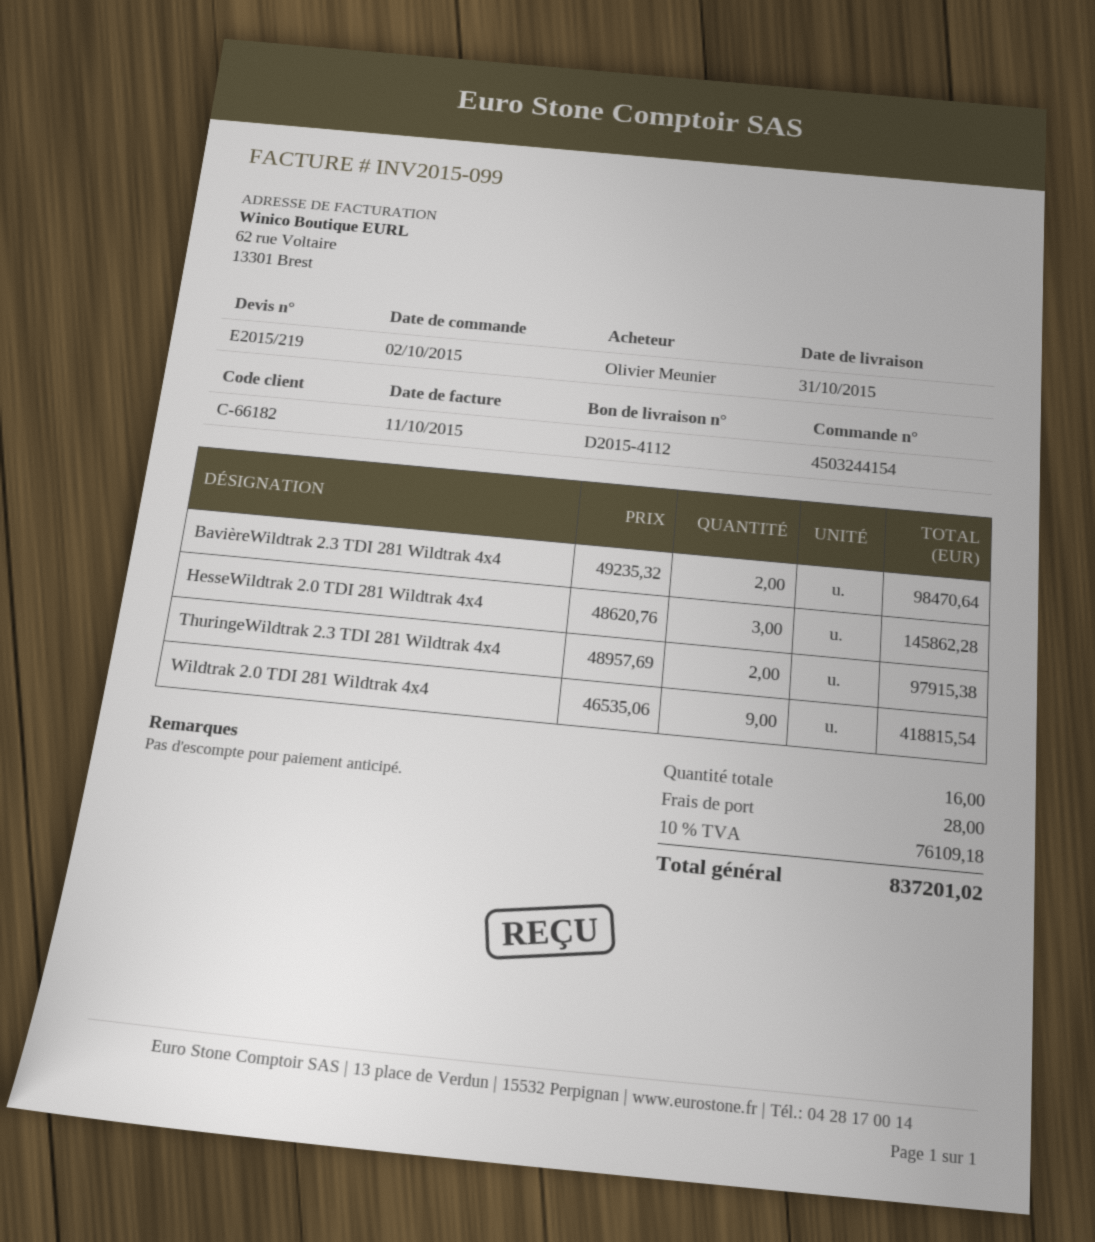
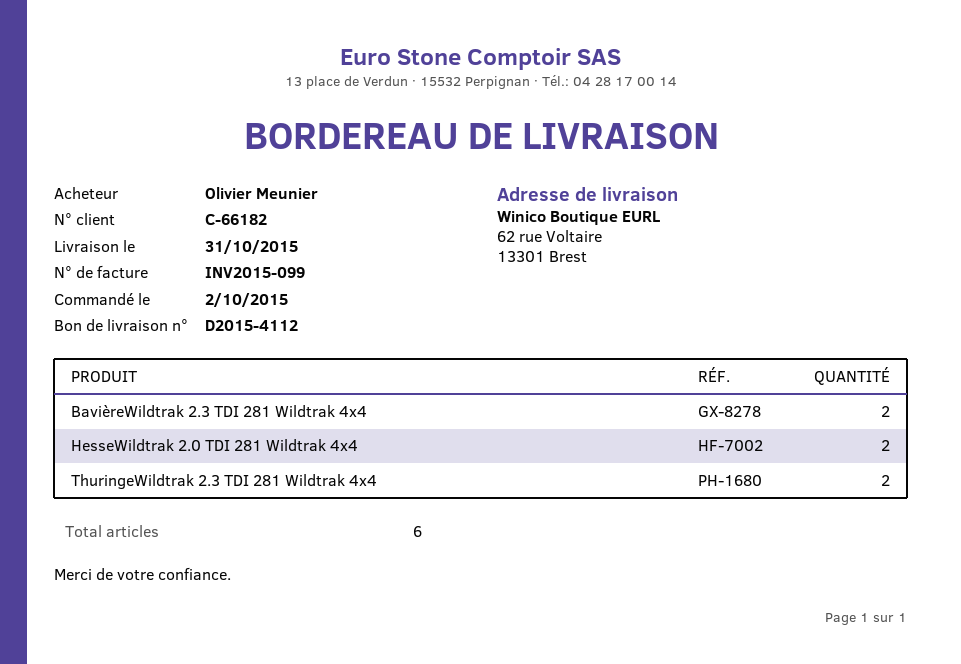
HesseWildtrak 2.0 TDI 281 Wildtrak 4x4: 3 -> 2
Wildtrak 2.0 TDI 281 Wildtrak 4x4: 9 -> none
total quantity: 16 -> 6

